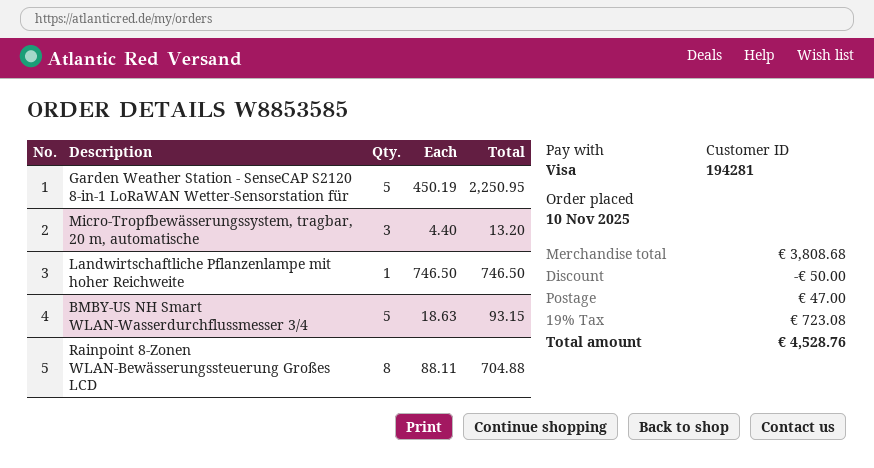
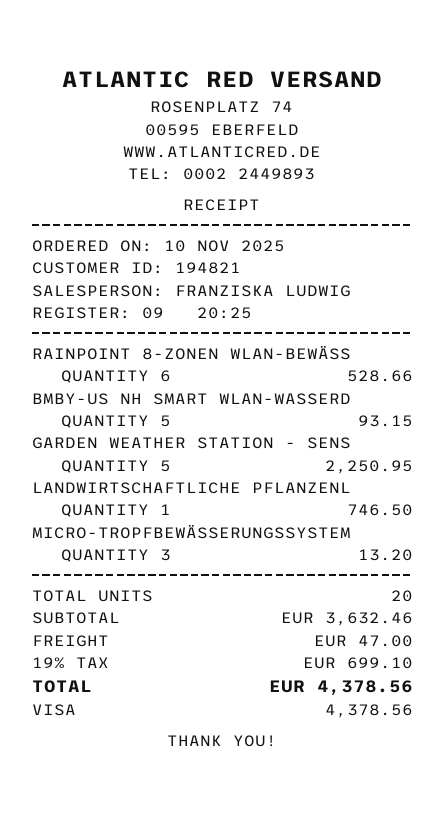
customer number: 194281 -> 194821
Rainpoint 8-Zonen WLAN-Bewässerungssteuerung Großes LCD: 8 for 704.88 -> 6 for 528.66
subtotal: 3808.68 -> 3632.46
discount: 50.00 -> none
tax: 19% = 723.08 -> 19% = 699.10
total: 4528.76 -> 4378.56

